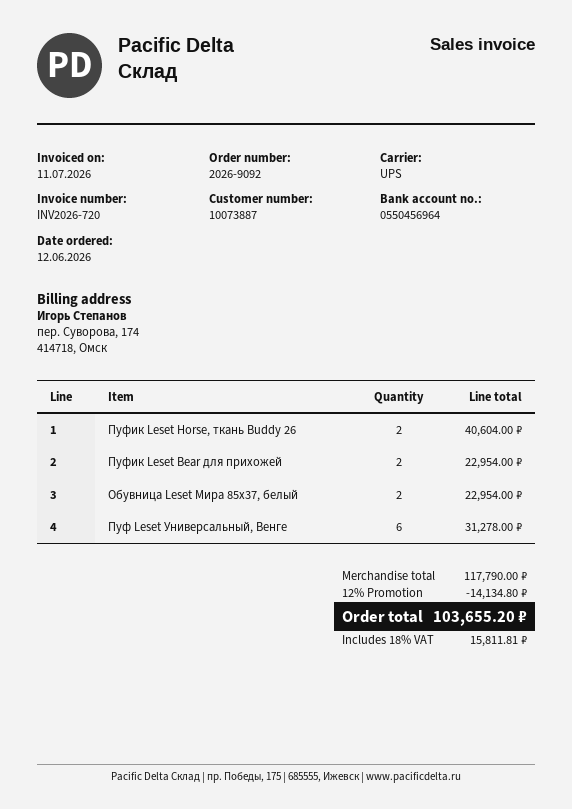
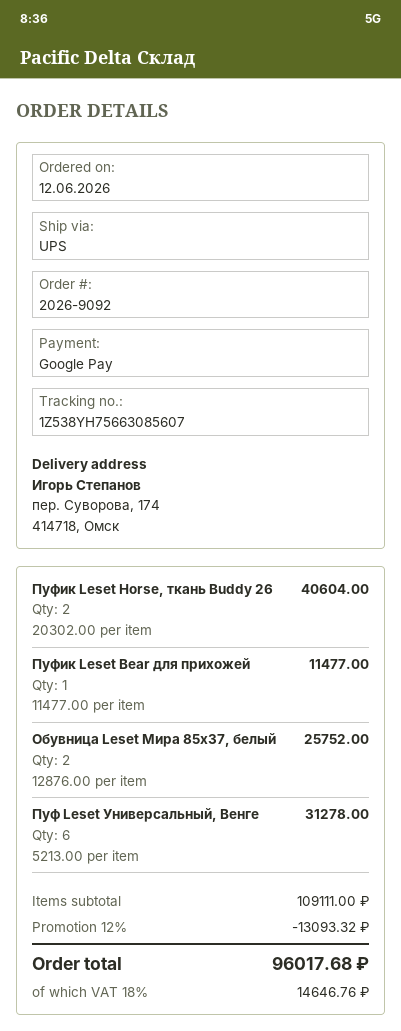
Пуфик Leset Bear для прихожей: 2 for 22954.00 -> 1 for 11477.00
Обувница Leset Мира 85х37, белый: 2 for 22954.00 -> 2 for 25752.00
subtotal: 117790.00 -> 109111.00
discount: 12% = 14134.80 -> 12% = 13093.32
tax: 18% = 15811.81 -> 18% = 14646.76
total: 103655.20 -> 96017.68

